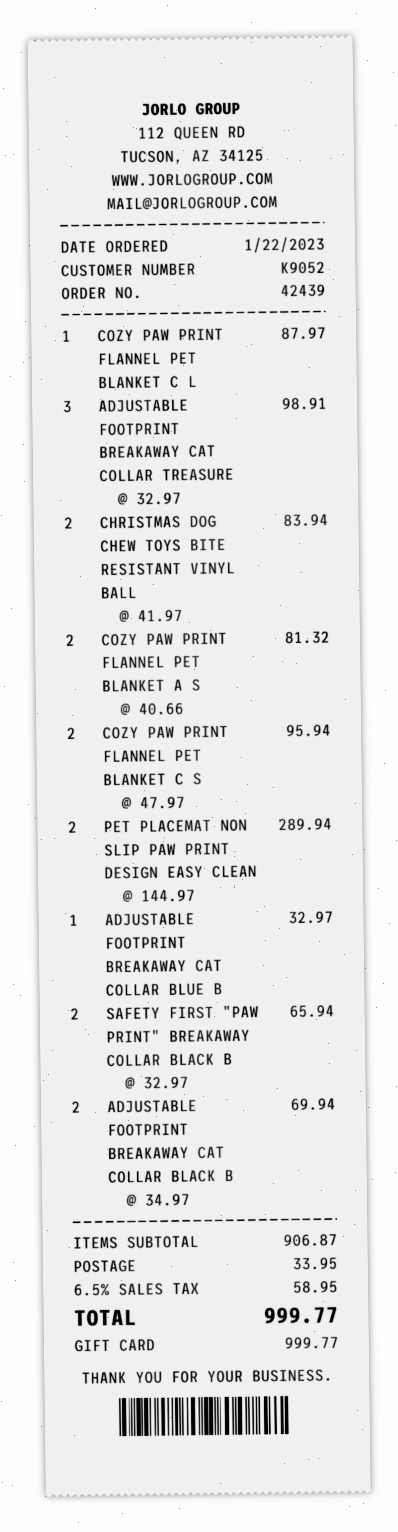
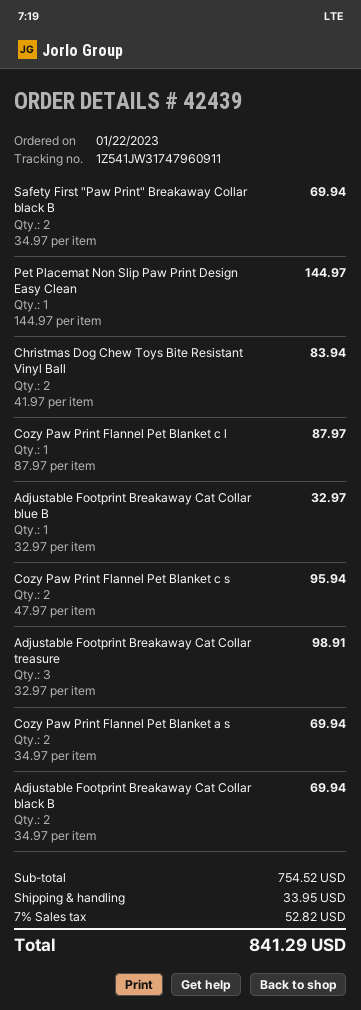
COZY PAW PRINT FLANNEL PET BLANKET A S: 2 x 40.66 = 81.32 -> 2 x 34.97 = 69.94
PET PLACEMAT NON SLIP PAW PRINT DESIGN EASY CLEAN: 2 x 144.97 = 289.94 -> 1 x 144.97 = 144.97
SAFETY FIRST "PAW PRINT" BREAKAWAY COLLAR BLACK B: 2 x 32.97 = 65.94 -> 2 x 34.97 = 69.94
subtotal: 906.87 -> 754.52
tax: 6.5% = 58.95 -> 7% = 52.82
total: 999.77 -> 841.29

